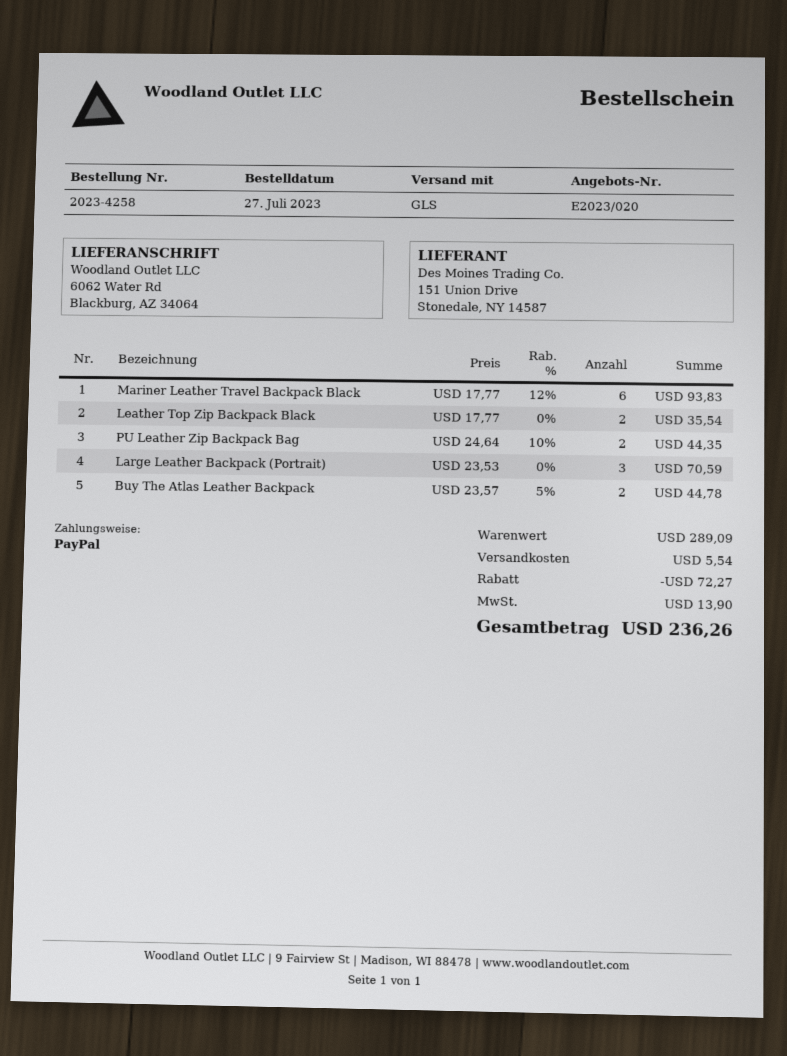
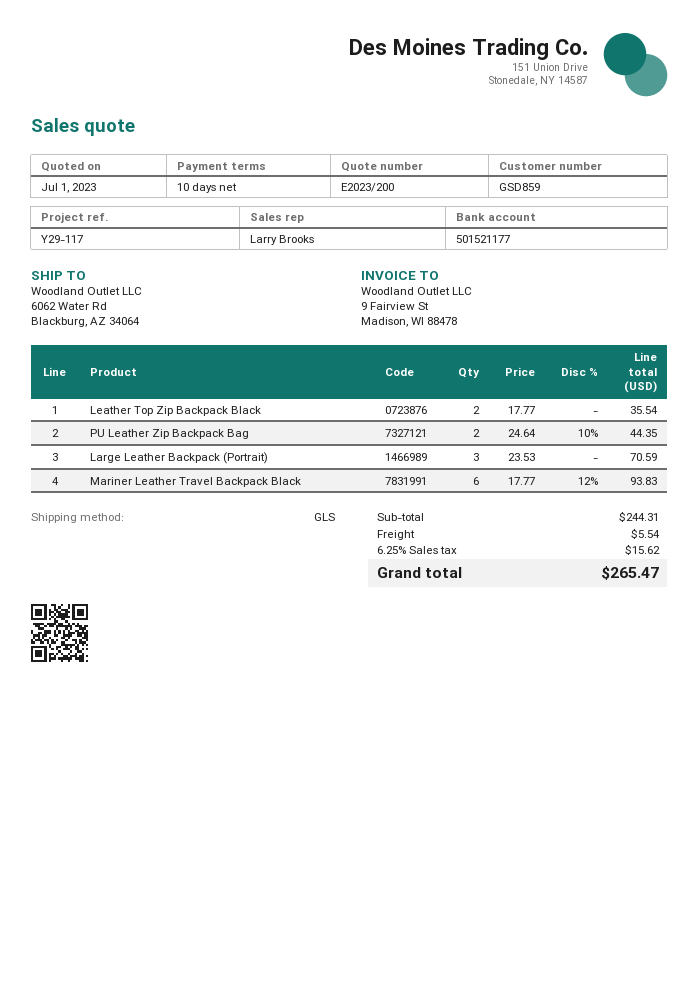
quote number: E2023/020 -> E2023/200
Buy The Atlas Leather Backpack: 2 x 23.57 - 5% = 44.78 -> none
subtotal: 289.09 -> 244.31
discount: 72.27 -> none
tax: 13.90 -> 15.62
total: 236.26 -> 265.47

